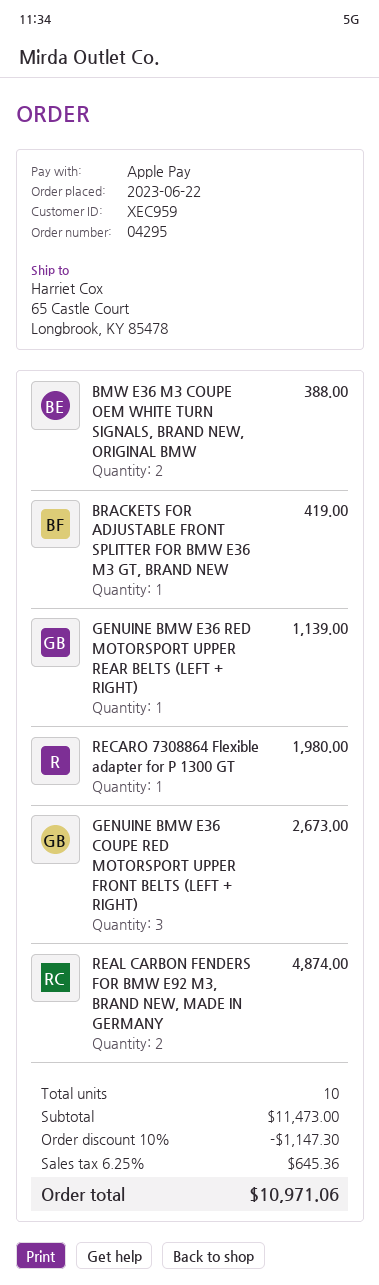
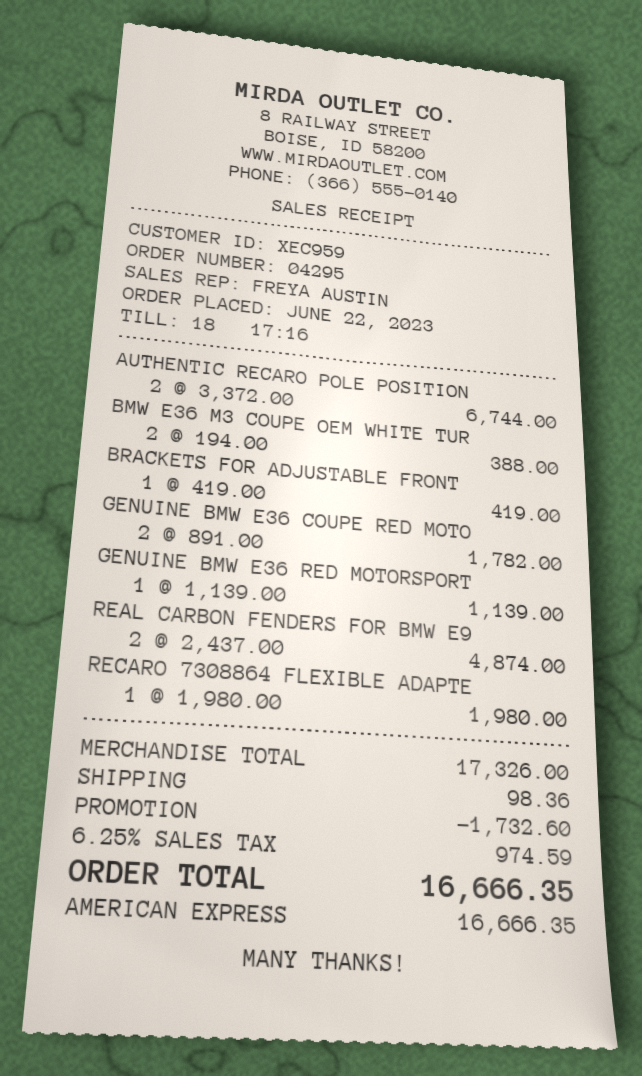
payment method: Apple Pay -> American Express
GENUINE BMW E36 COUPE RED MOTORSPORT UPPER FRONT BELTS (LEFT + RIGHT): 3 for 2673.00 -> 2 for 1782.00
AUTHENTIC RECARO POLE POSITION: none -> 2 for 6744.00
subtotal: 11473.00 -> 17326.00
discount: 1147.30 -> 1732.60
shipping: none -> 98.36
tax: 6.25% = 645.36 -> 6.25% = 974.59
total: 10971.06 -> 16666.35

